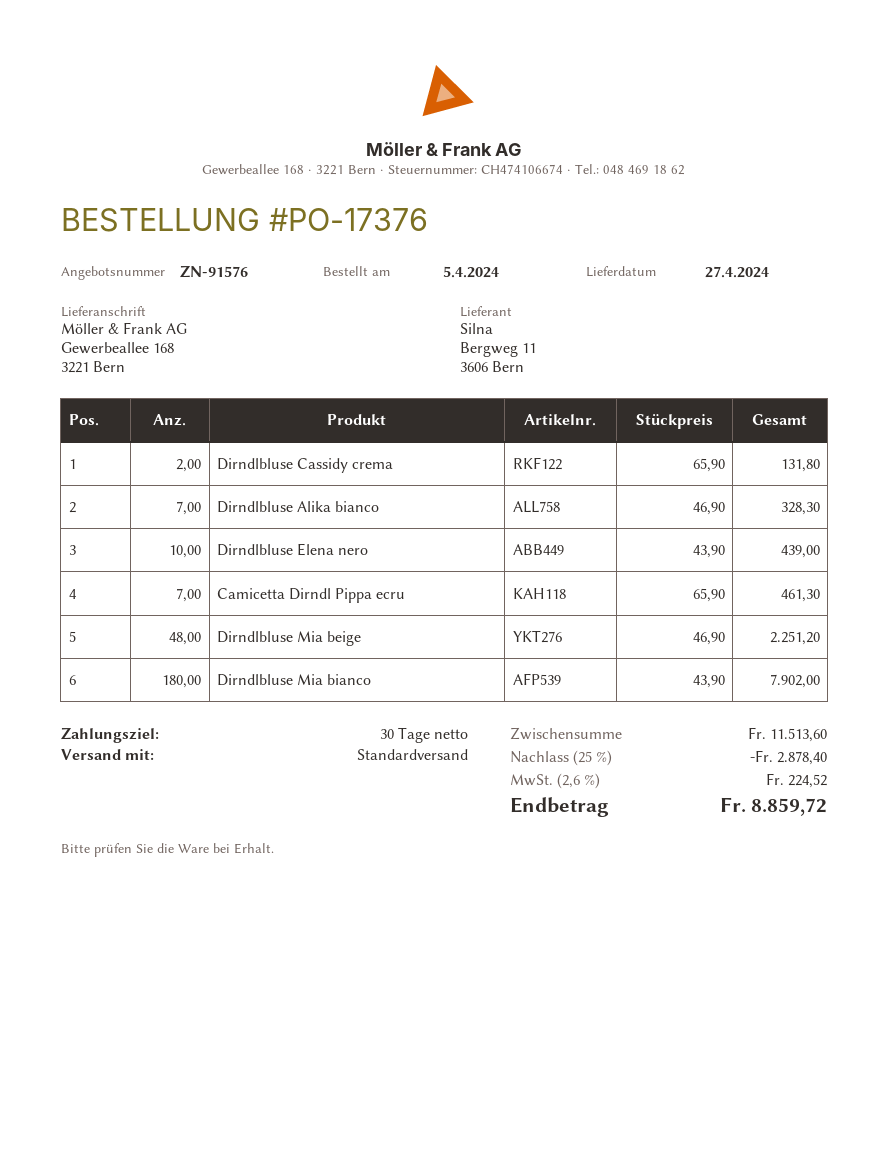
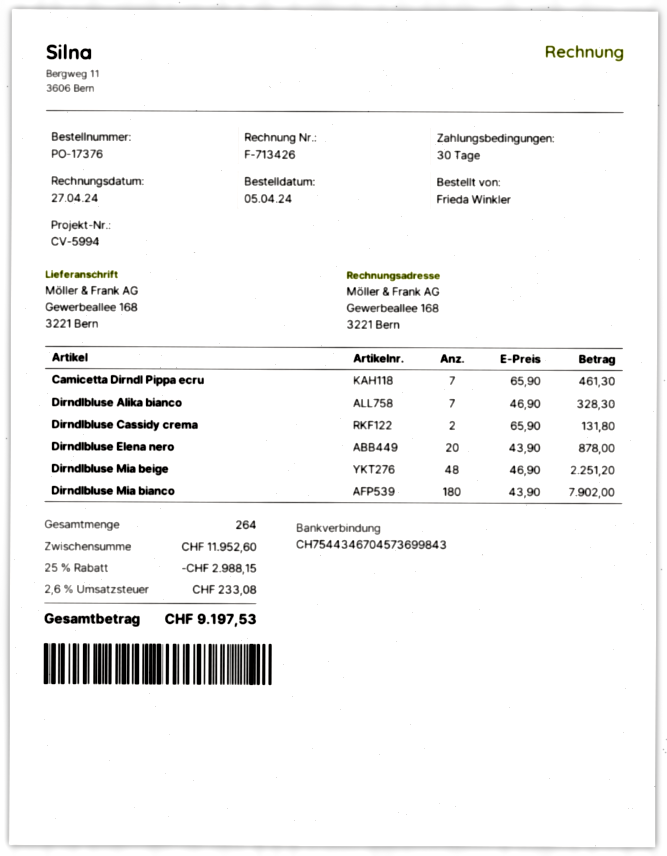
Dirndlbluse Elena nero: 10 x 43.90 = 439.00 -> 20 x 43.90 = 878.00
subtotal: 11513.60 -> 11952.60
discount: 25% = 2878.40 -> 25% = 2988.15
tax: 2.6% = 224.52 -> 2.6% = 233.08
total: 8859.72 -> 9197.53

